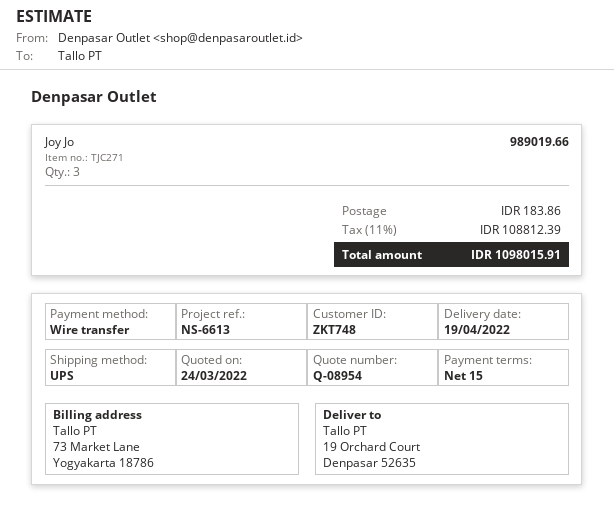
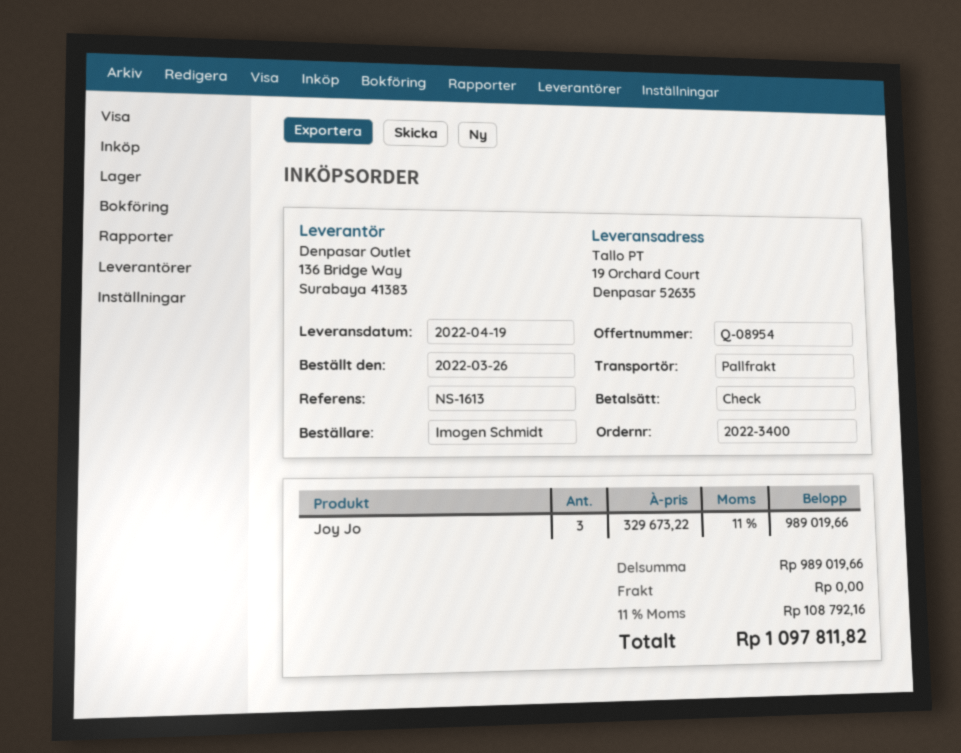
reference: NS-6613 -> NS-1613
payment method: bank transfer -> cheque
shipping method: UPS -> pallet freight
shipping: 183.86 -> 0.00
tax: 11% = 108812.39 -> 11% = 108792.16
total: 1098015.91 -> 1097811.82

